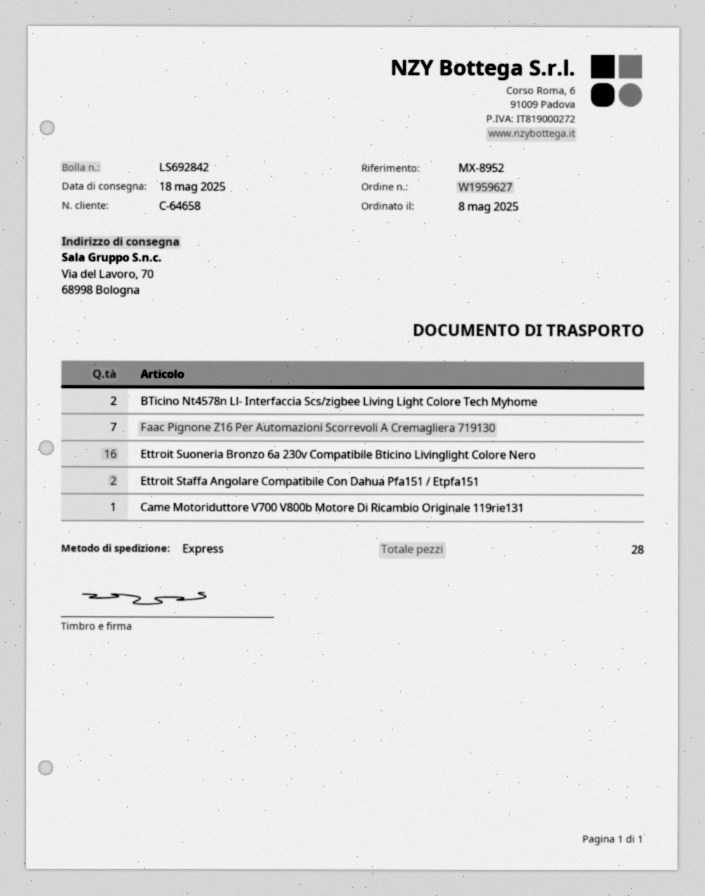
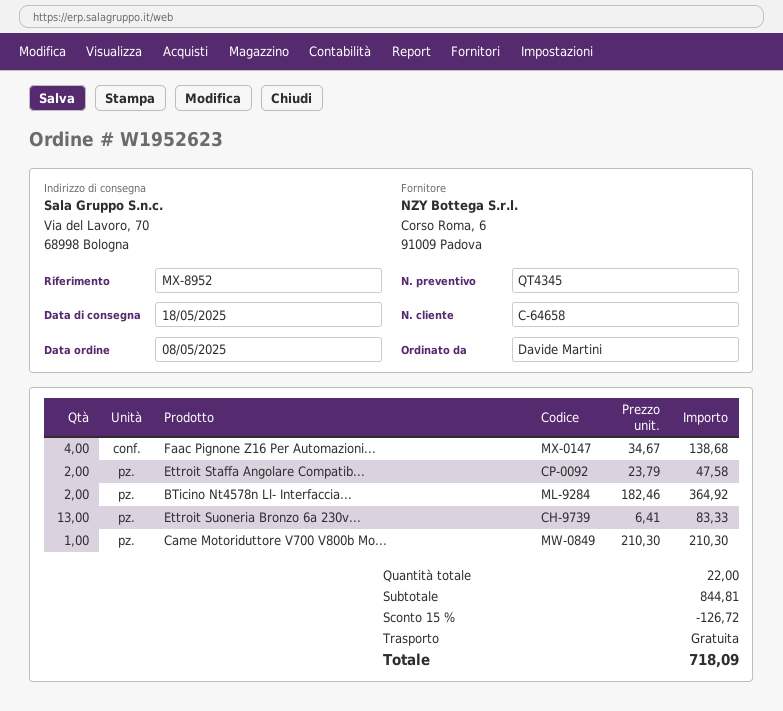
order number: W1959627 -> W1952623
Faac Pignone Z16 Per Automazioni Scorrevoli A Cremagliera 719130: 7 -> 4
Ettroit Suoneria Bronzo 6a 230v Compatibile Bticino Livinglight Colore Nero: 16 -> 13
total quantity: 28 -> 22

